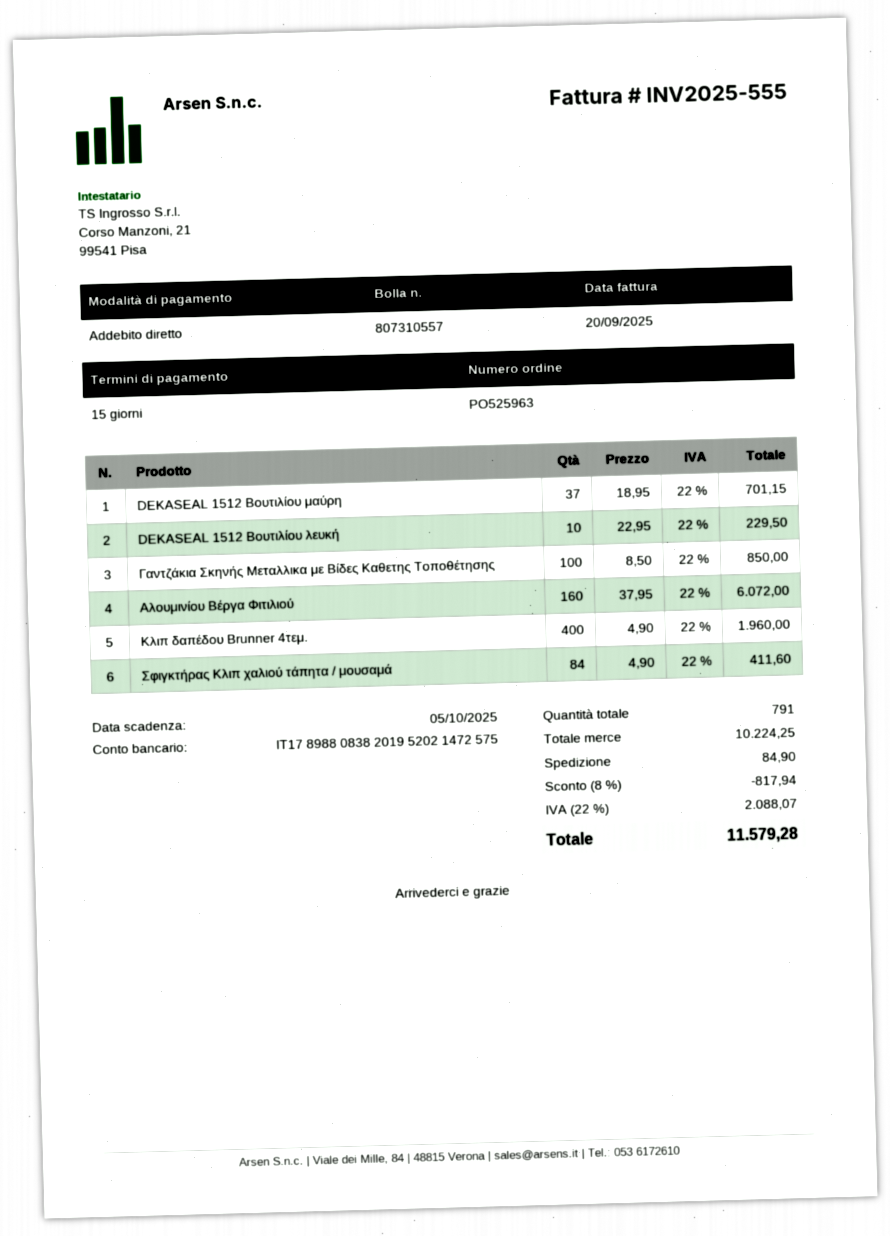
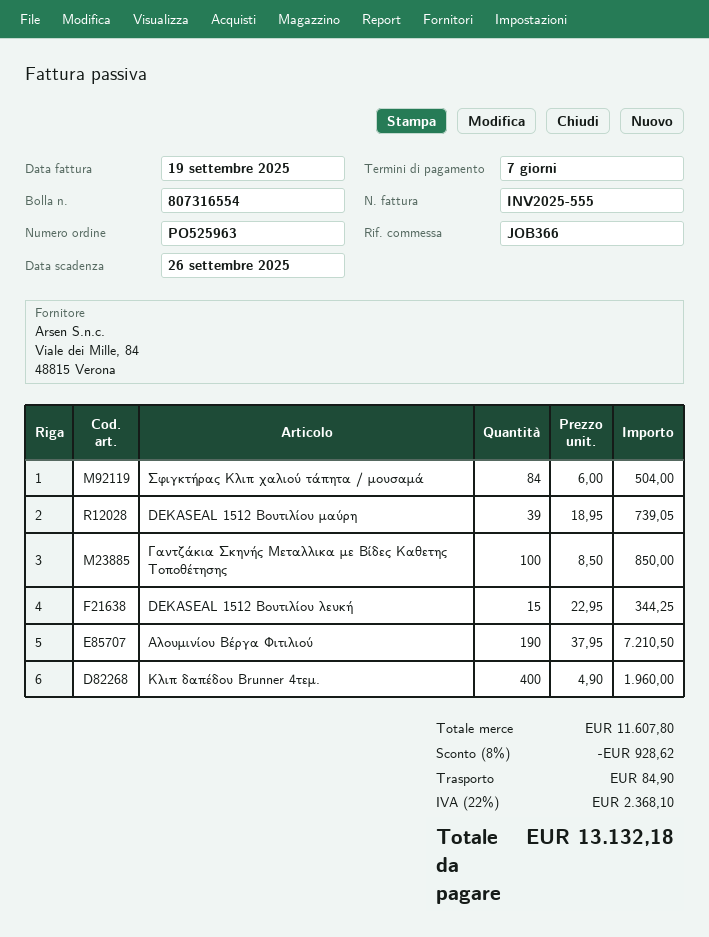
delivery note number: 807310557 -> 807316554
invoice date: 2025-09-20 -> 2025-09-19
payment terms: 15 days -> 7 days
due date: 2025-10-05 -> 2025-09-26
DEKASEAL 1512 Βουτιλίου μαύρη: 37 x 18.95 = 701.15 -> 39 x 18.95 = 739.05
DEKASEAL 1512 Βουτιλίου λευκή: 10 x 22.95 = 229.50 -> 15 x 22.95 = 344.25
Aλουμινίου Βέργα Φιτιλιού: 160 x 37.95 = 6072.00 -> 190 x 37.95 = 7210.50
Σφιγκτήρας Κλιπ χαλιού τάπητα / μουσαμά: 84 x 4.90 = 411.60 -> 84 x 6.00 = 504.00
subtotal: 10224.25 -> 11607.80
discount: 8% = 817.94 -> 8% = 928.62
tax: 22% = 2088.07 -> 22% = 2368.10
total: 11579.28 -> 13132.18

